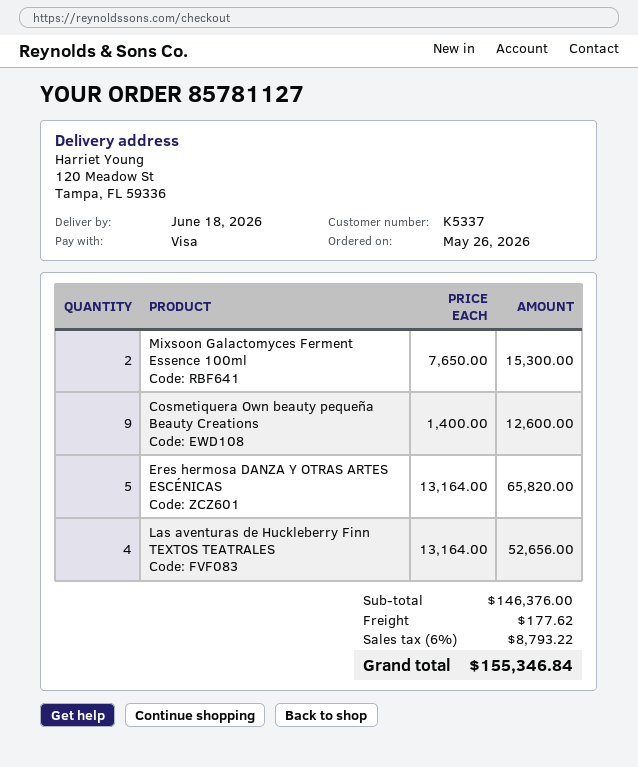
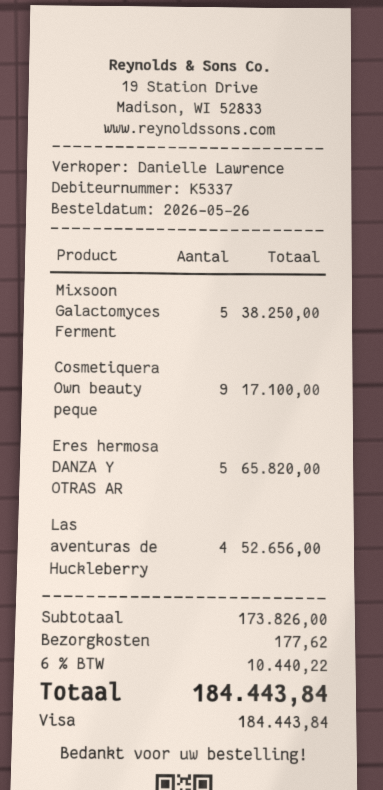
Mixsoon Galactomyces Ferment Essence 100ml: 2 for 15300.00 -> 5 for 38250.00
Cosmetiquera Own beauty pequeña Beauty Creations: 9 for 12600.00 -> 9 for 17100.00
subtotal: 146376.00 -> 173826.00
tax: 6% = 8793.22 -> 6% = 10440.22
total: 155346.84 -> 184443.84

